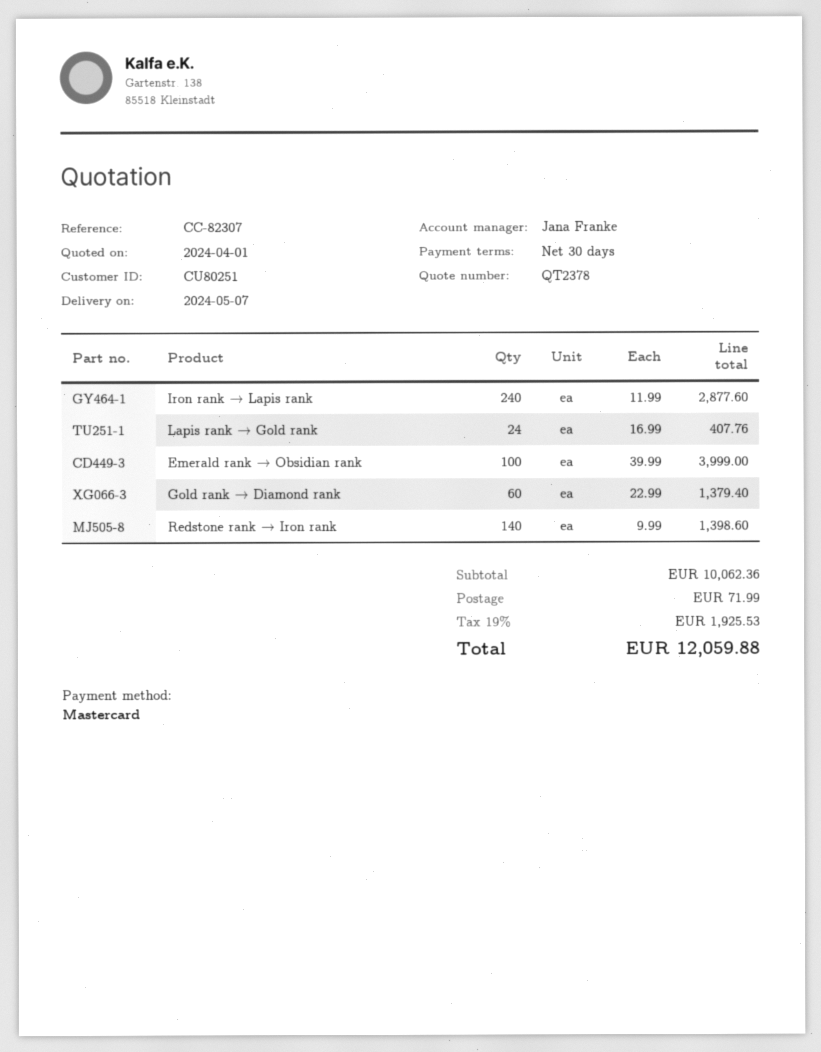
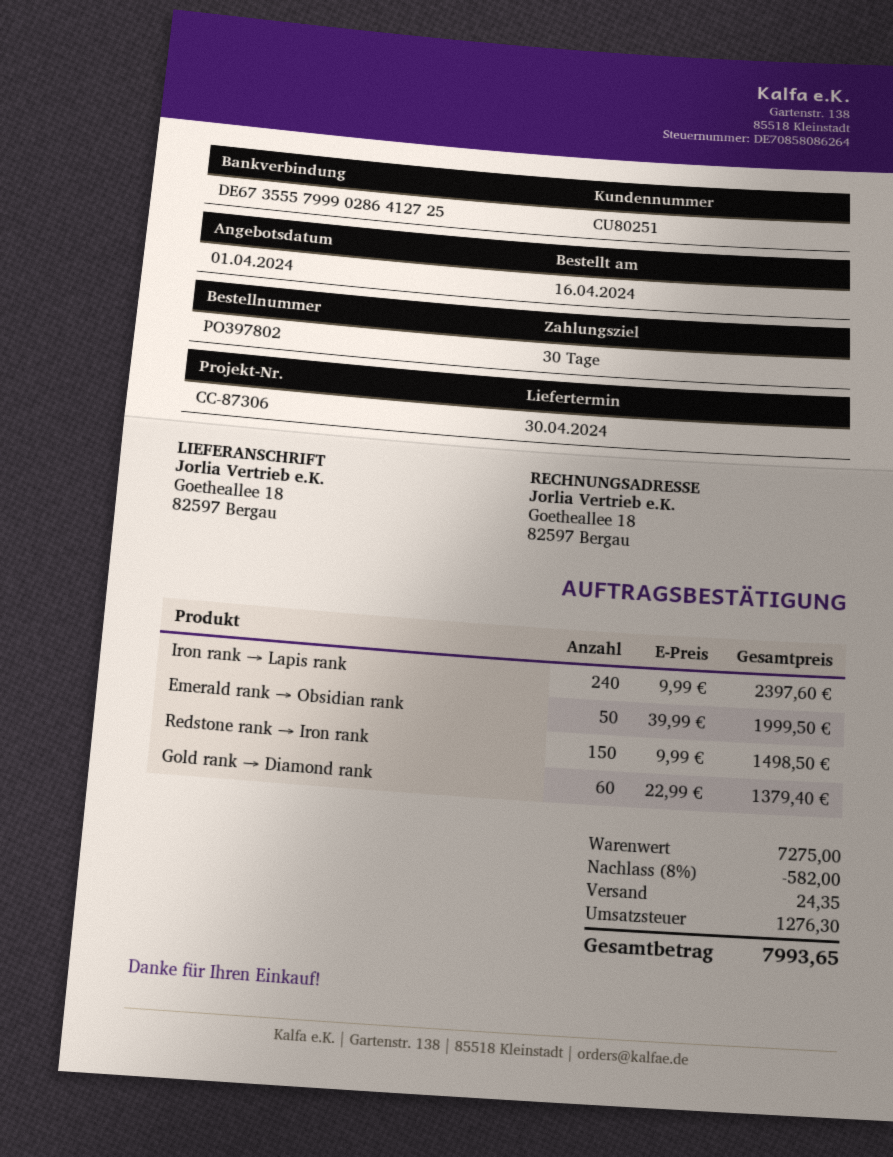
delivery date: 2024-05-07 -> 2024-04-30
reference: CC-82307 -> CC-87306
Iron rank → Lapis rank: 240 x 11.99 = 2877.60 -> 240 x 9.99 = 2397.60
Lapis rank → Gold rank: 24 x 16.99 = 407.76 -> none
Emerald rank → Obsidian rank: 100 x 39.99 = 3999.00 -> 50 x 39.99 = 1999.50
Redstone rank → Iron rank: 140 x 9.99 = 1398.60 -> 150 x 9.99 = 1498.50
subtotal: 10062.36 -> 7275.00
discount: none -> 8% = 582.00
shipping: 71.99 -> 24.35
tax: 1925.53 -> 1276.30
total: 12059.88 -> 7993.65

